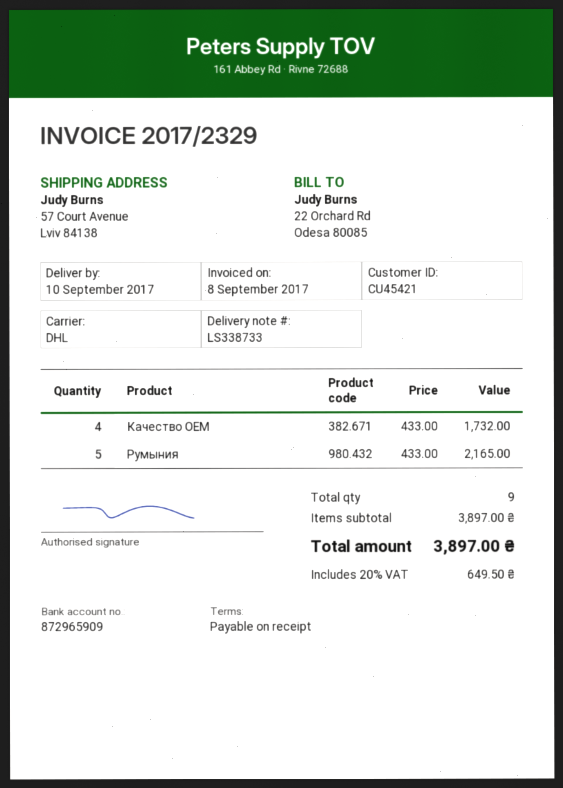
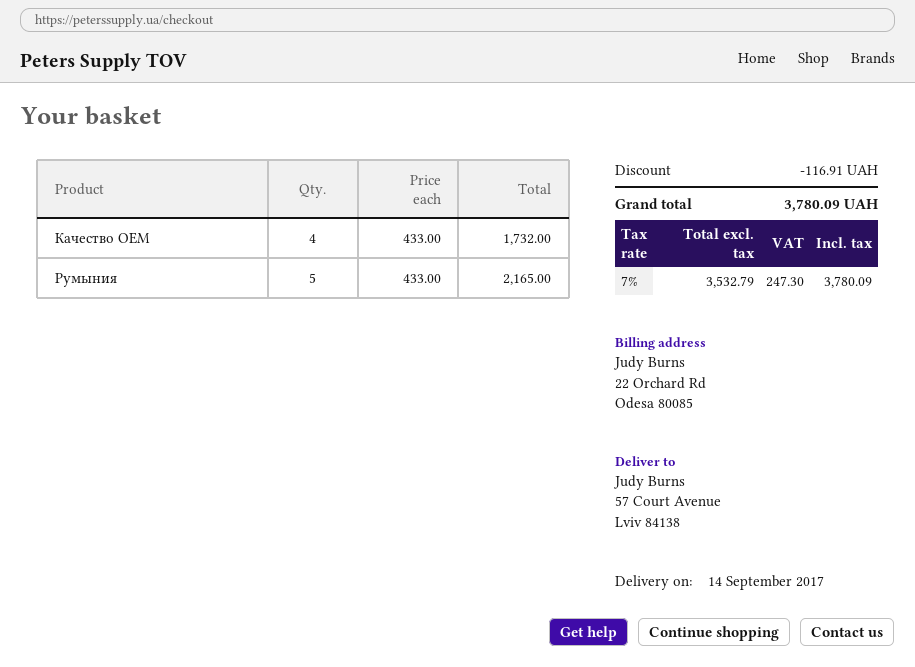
delivery date: 2017-09-10 -> 2017-09-14
discount: none -> 116.91
tax: 20% = 649.50 -> 7% = 247.30
total: 3897.00 -> 3780.09

